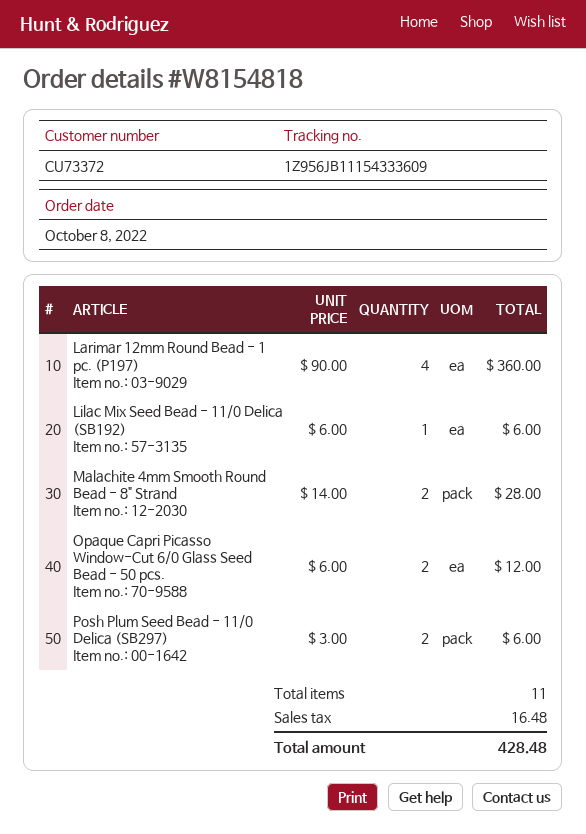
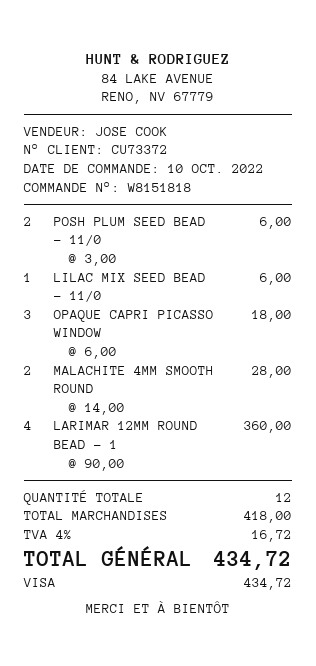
order number: W8154818 -> W8151818
order date: 2022-10-08 -> 2022-10-10
Opaque Capri Picasso Window-Cut 6/0 Glass Seed Bead - 50 pcs.: 2 x 6.00 = 12.00 -> 3 x 6.00 = 18.00
total quantity: 11 -> 12
tax: 16.48 -> 16.72
total: 428.48 -> 434.72

